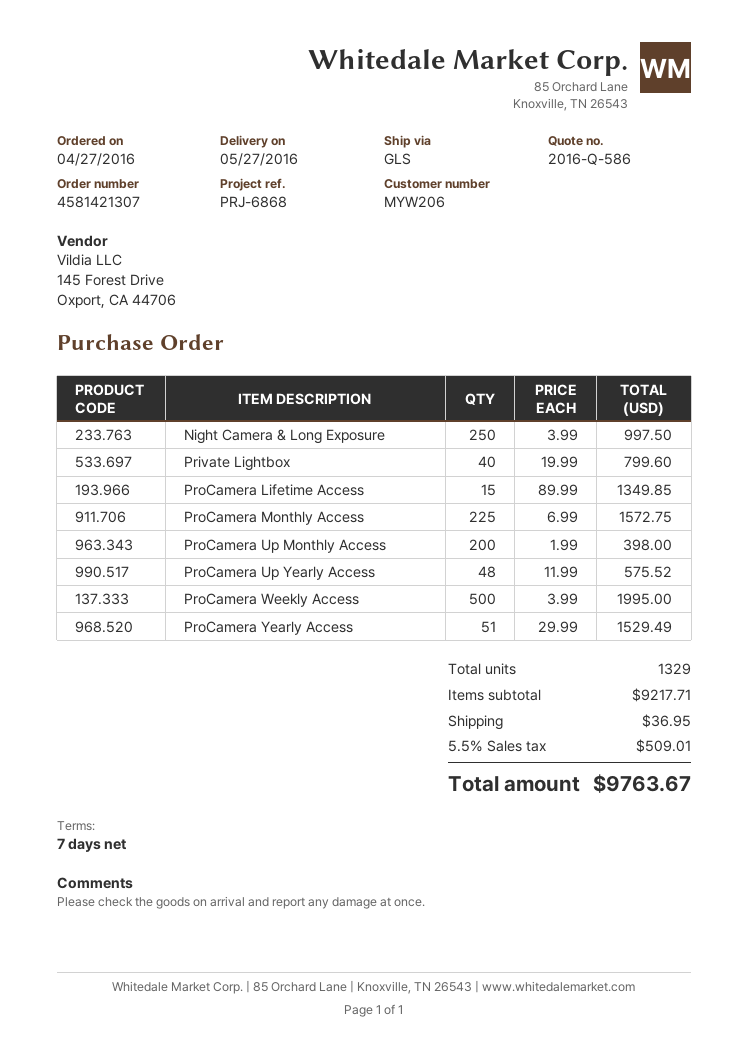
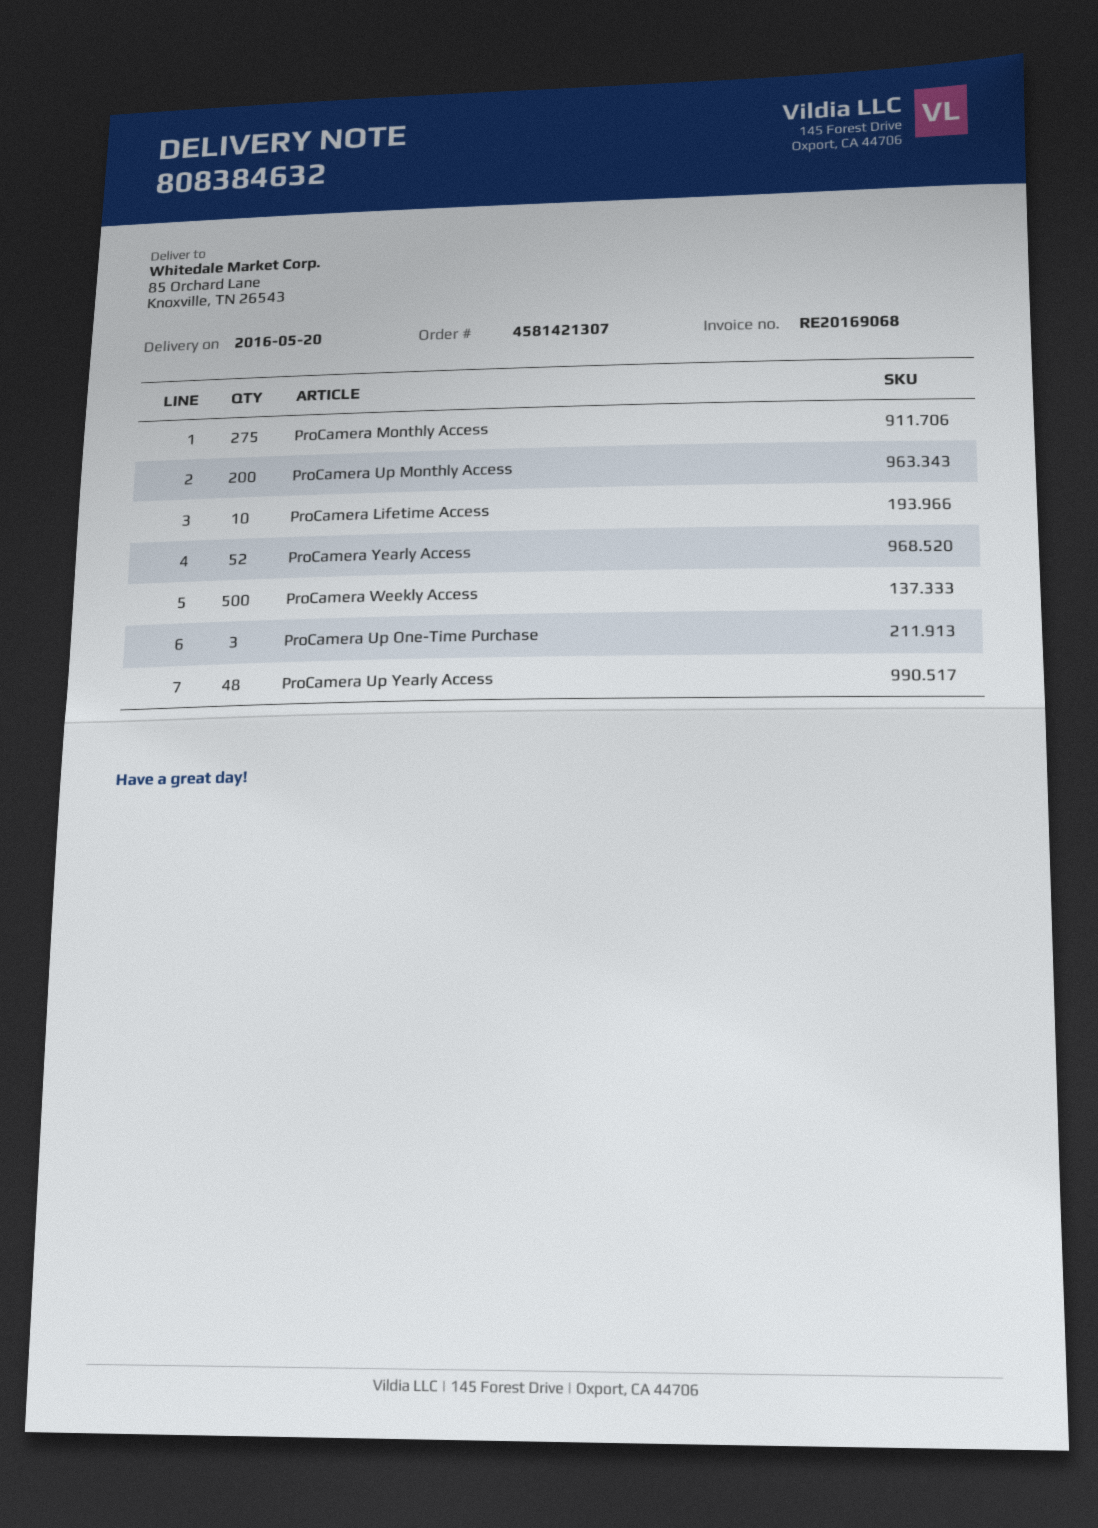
delivery date: 2016-05-27 -> 2016-05-20
Night Camera & Long Exposure: 250 -> none
Private Lightbox: 40 -> none
ProCamera Lifetime Access: 15 -> 10
ProCamera Monthly Access: 225 -> 275
ProCamera Yearly Access: 51 -> 52
ProCamera Up One-Time Purchase: none -> 3

